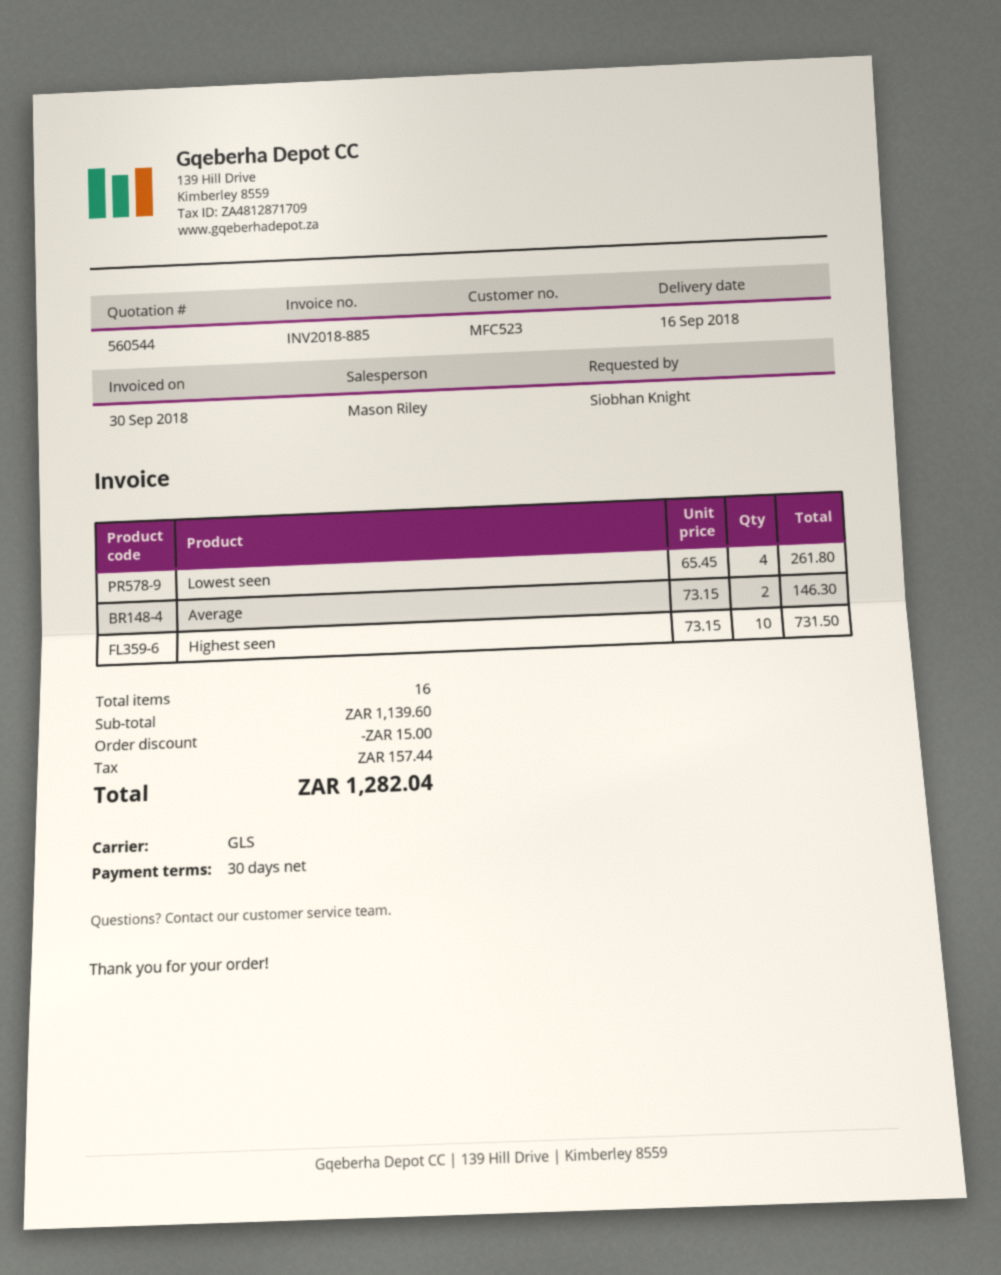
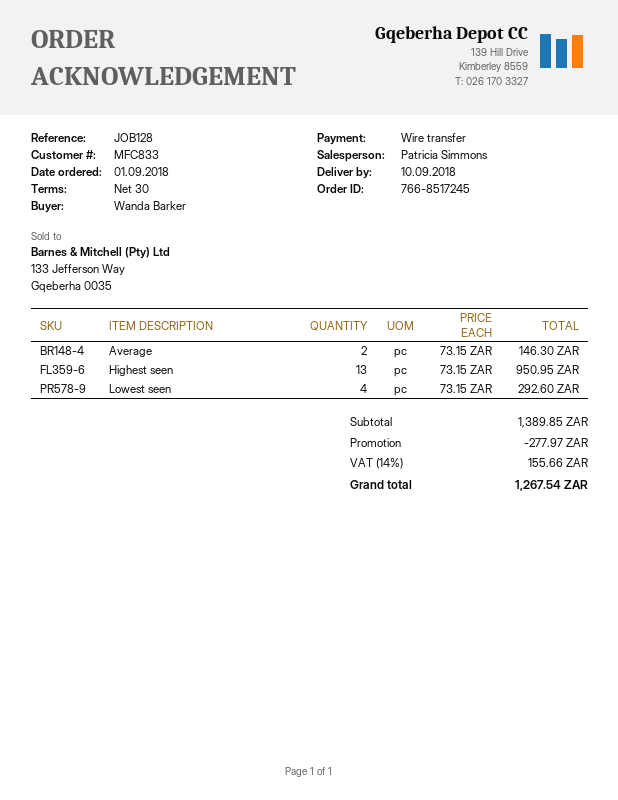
delivery date: 2018-09-16 -> 2018-09-10
customer number: MFC523 -> MFC833
ordered by: Siobhan Knight -> Wanda Barker
sales rep: Mason Riley -> Patricia Simmons
Lowest seen: 4 x 65.45 = 261.80 -> 4 x 73.15 = 292.60
Highest seen: 10 x 73.15 = 731.50 -> 13 x 73.15 = 950.95
subtotal: 1139.60 -> 1389.85
discount: 15.00 -> 277.97
tax: 157.44 -> 155.66
total: 1282.04 -> 1267.54

